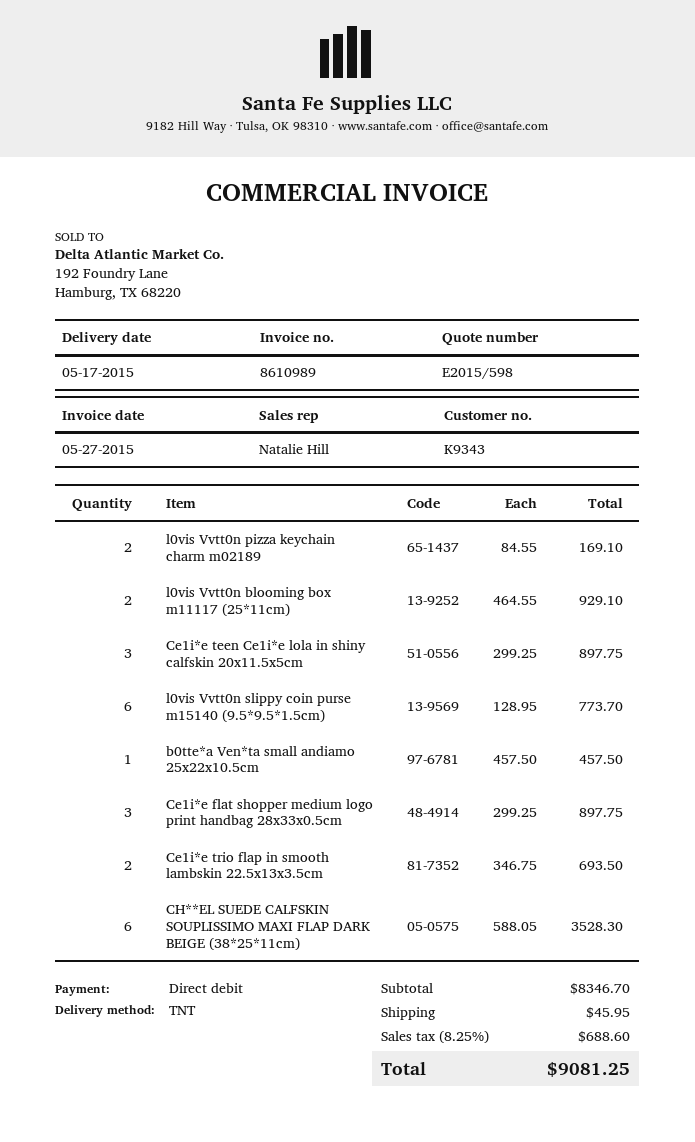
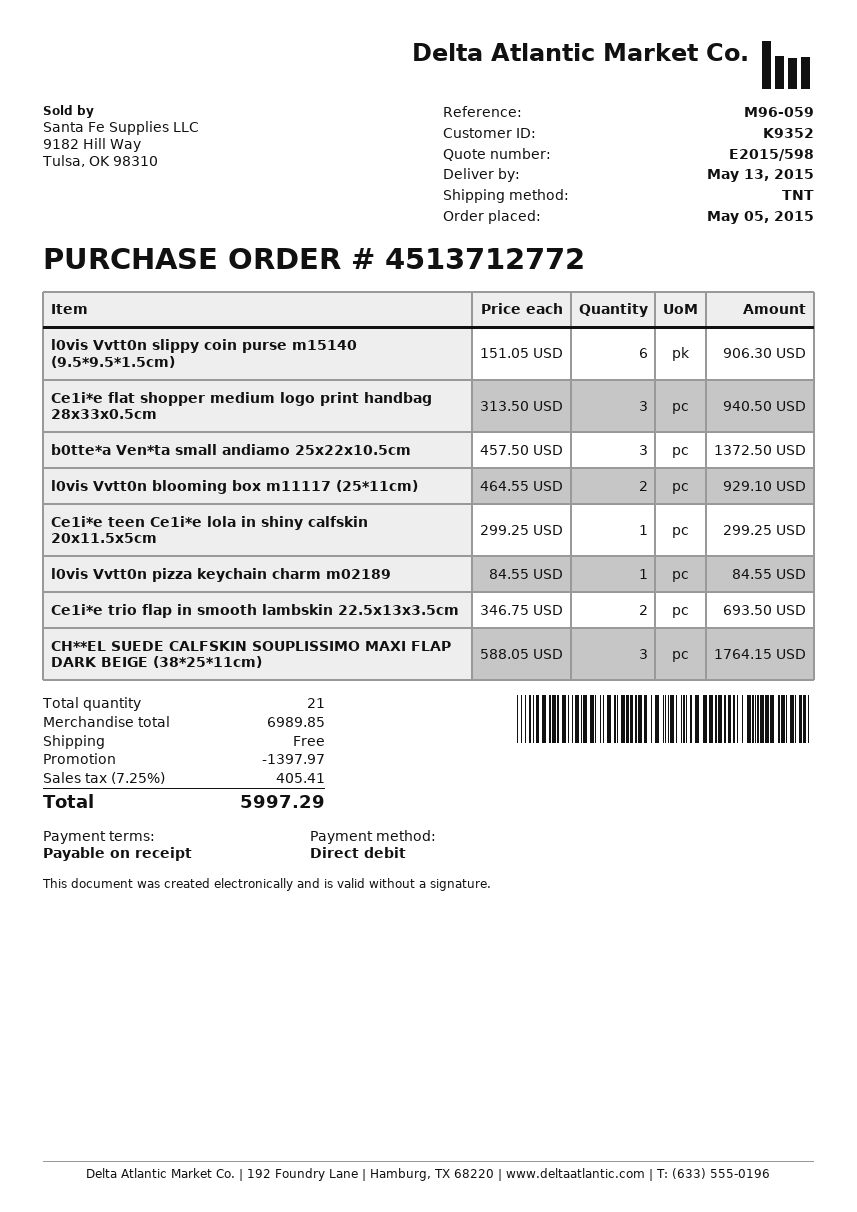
delivery date: 2015-05-17 -> 2015-05-13
customer number: K9343 -> K9352
l0vis Vvtt0n pizza keychain charm m02189: 2 x 84.55 = 169.10 -> 1 x 84.55 = 84.55
Ce1i*e teen Ce1i*e lola in shiny calfskin 20x11.5x5cm: 3 x 299.25 = 897.75 -> 1 x 299.25 = 299.25
l0vis Vvtt0n slippy coin purse m15140 (9.5*9.5*1.5cm): 6 x 128.95 = 773.70 -> 6 x 151.05 = 906.30
b0tte*a Ven*ta small andiamo 25x22x10.5cm: 1 x 457.50 = 457.50 -> 3 x 457.50 = 1372.50
Ce1i*e flat shopper medium logo print handbag 28x33x0.5cm: 3 x 299.25 = 897.75 -> 3 x 313.50 = 940.50
CH**EL SUEDE CALFSKIN SOUPLISSIMO MAXI FLAP DARK BEIGE (38*25*11cm): 6 x 588.05 = 3528.30 -> 3 x 588.05 = 1764.15
subtotal: 8346.70 -> 6989.85
discount: none -> 1397.97
shipping: 45.95 -> 0.00
tax: 8.25% = 688.60 -> 7.25% = 405.41
total: 9081.25 -> 5997.29

